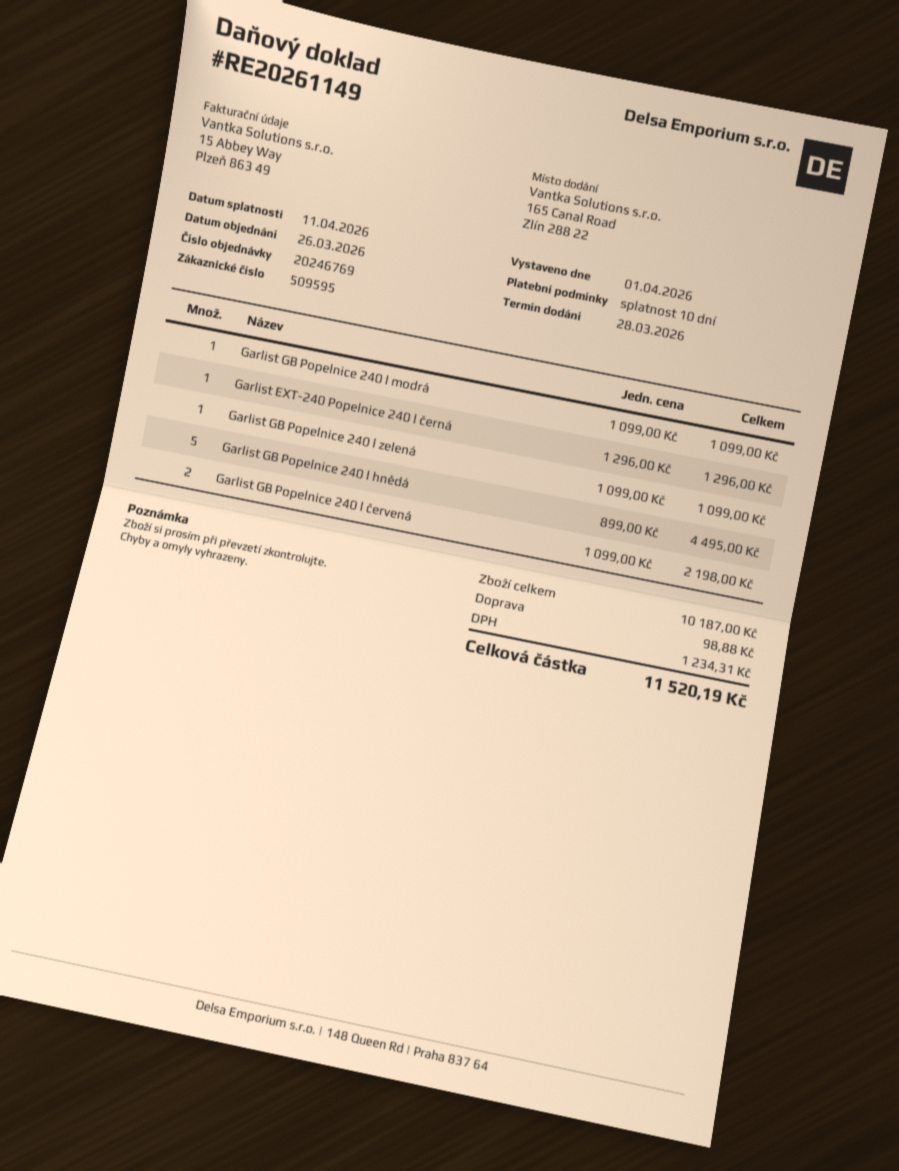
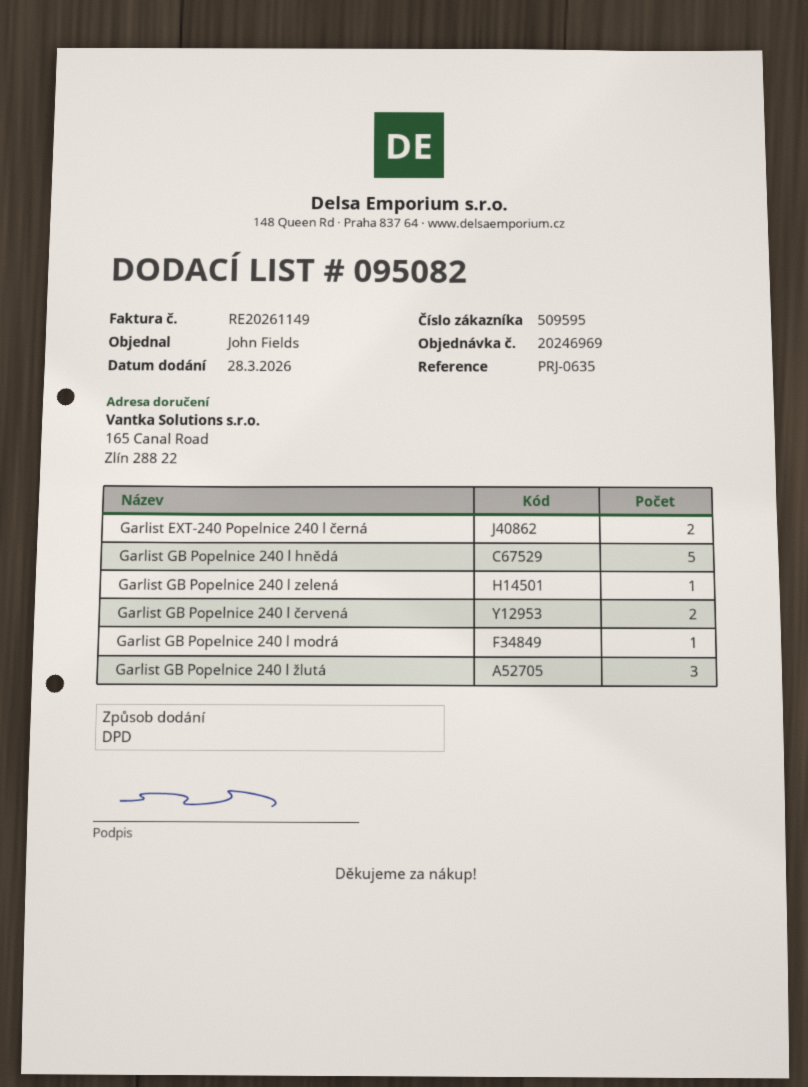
order number: 20246769 -> 20246969
Garlist EXT-240 Popelnice 240 l černá: 1 -> 2
Garlist GB Popelnice 240 l žlutá: none -> 3

